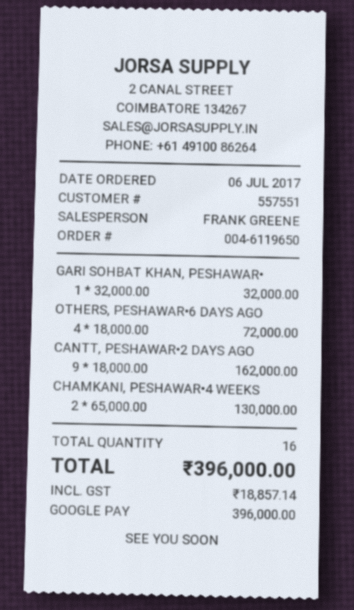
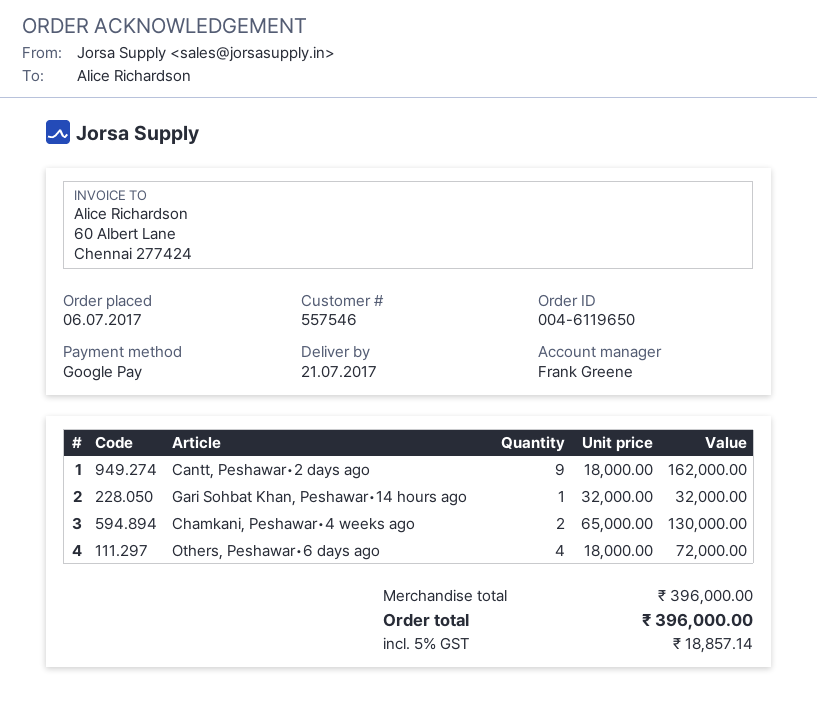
customer number: 557551 -> 557546

